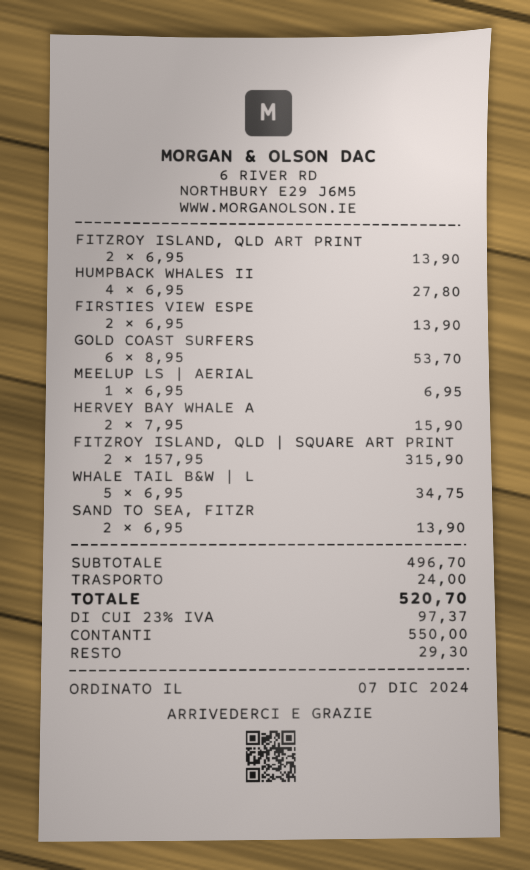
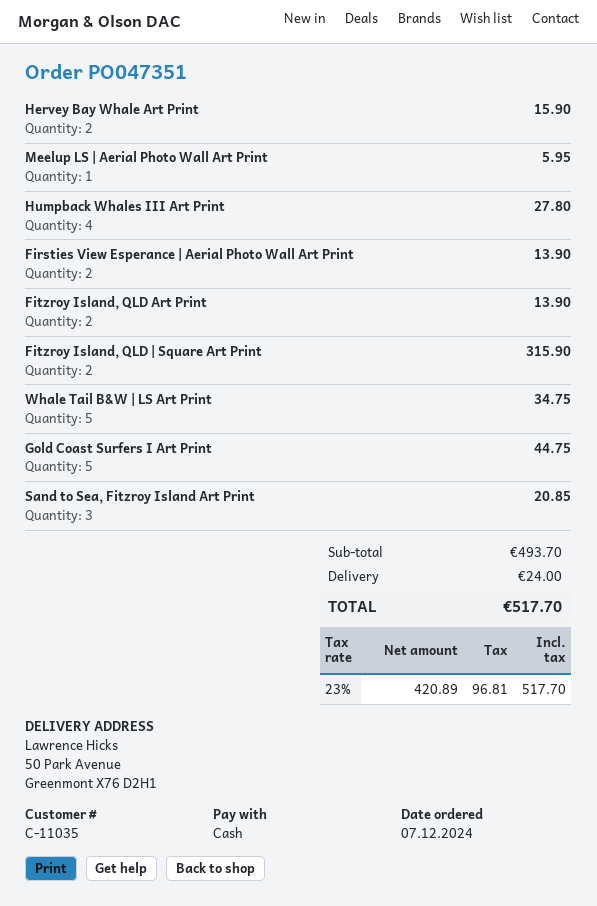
GOLD COAST SURFERS: 6 for 53.70 -> 5 for 44.75
MEELUP LS | AERIAL: 1 for 6.95 -> 1 for 5.95
SAND TO SEA, FITZR: 2 for 13.90 -> 3 for 20.85
subtotal: 496.70 -> 493.70
tax: 23% = 97.37 -> 23% = 96.81
total: 520.70 -> 517.70

